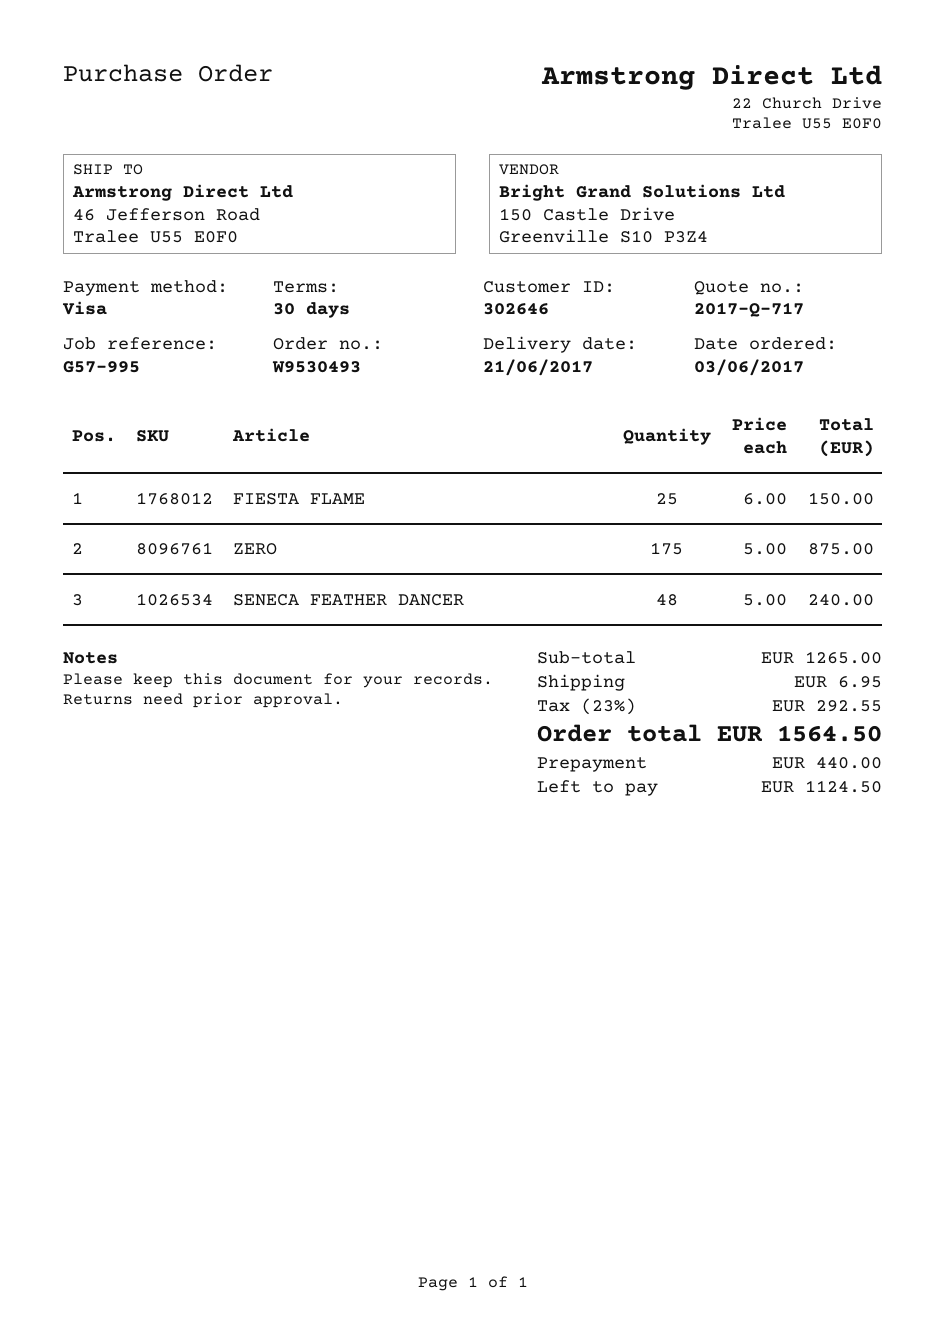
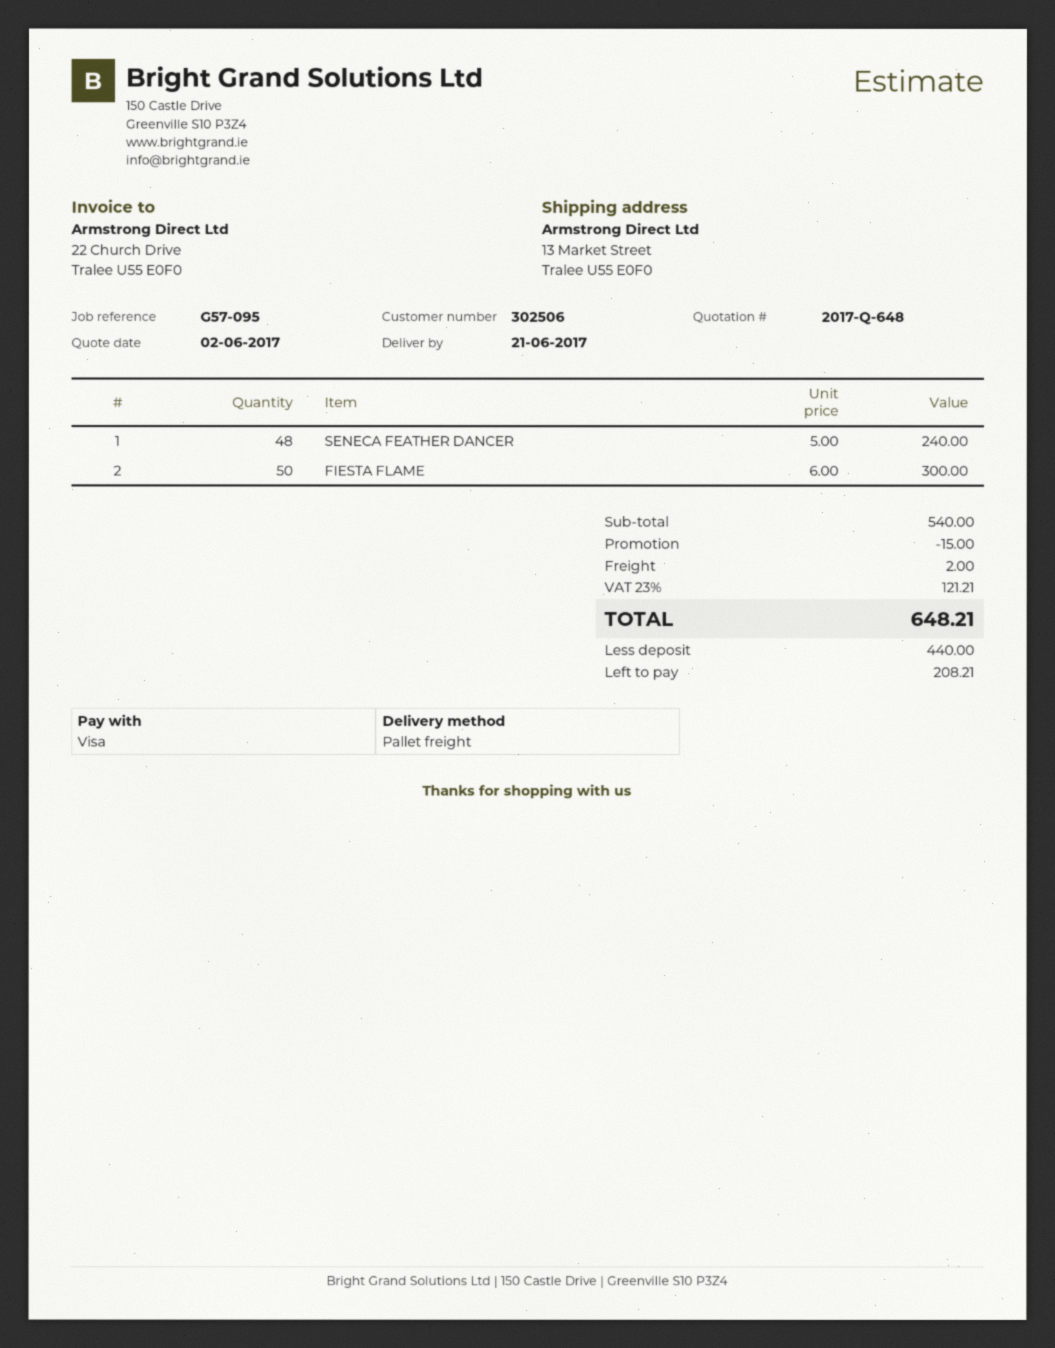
quote number: 2017-Q-717 -> 2017-Q-648
customer number: 302646 -> 302506
reference: G57-995 -> G57-095
ship to: 46 Jefferson Road, Tralee U55 E0F0 -> 13 Market Street, Tralee U55 E0F0
FIESTA FLAME: 25 x 6.00 = 150.00 -> 50 x 6.00 = 300.00
ZERO: 175 x 5.00 = 875.00 -> none
subtotal: 1265.00 -> 540.00
discount: none -> 15.00
shipping: 6.95 -> 2.00
tax: 23% = 292.55 -> 23% = 121.21
total: 1564.50 -> 648.21
balance: 1124.50 -> 208.21

